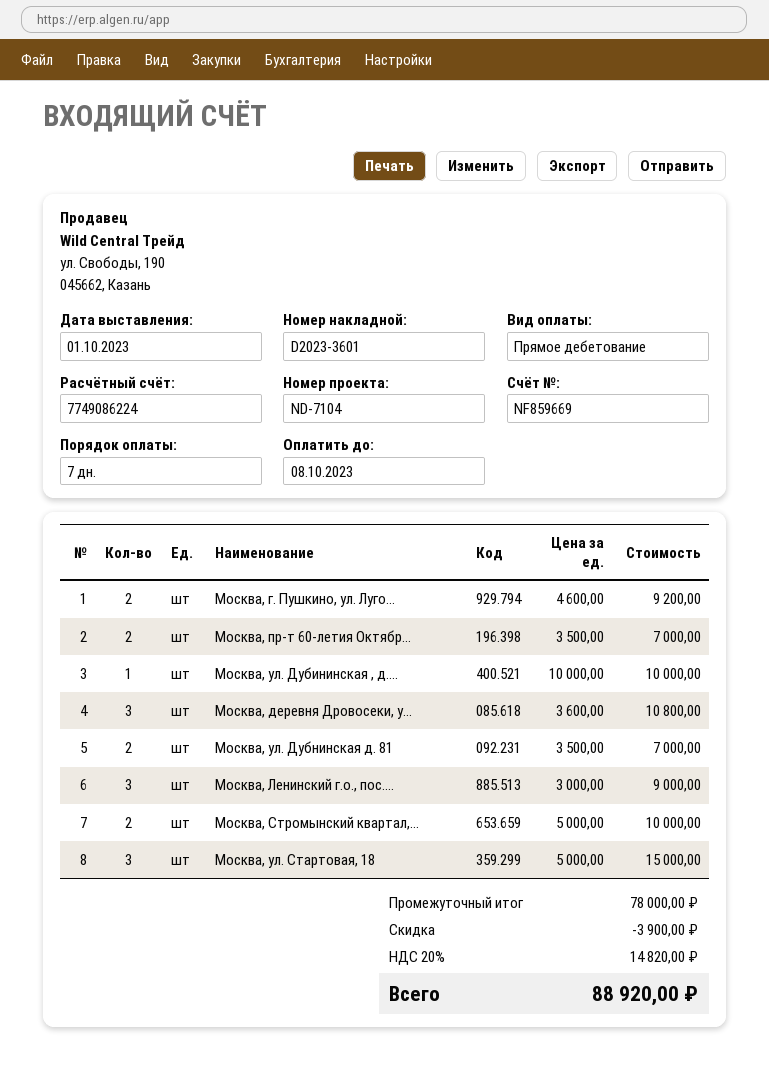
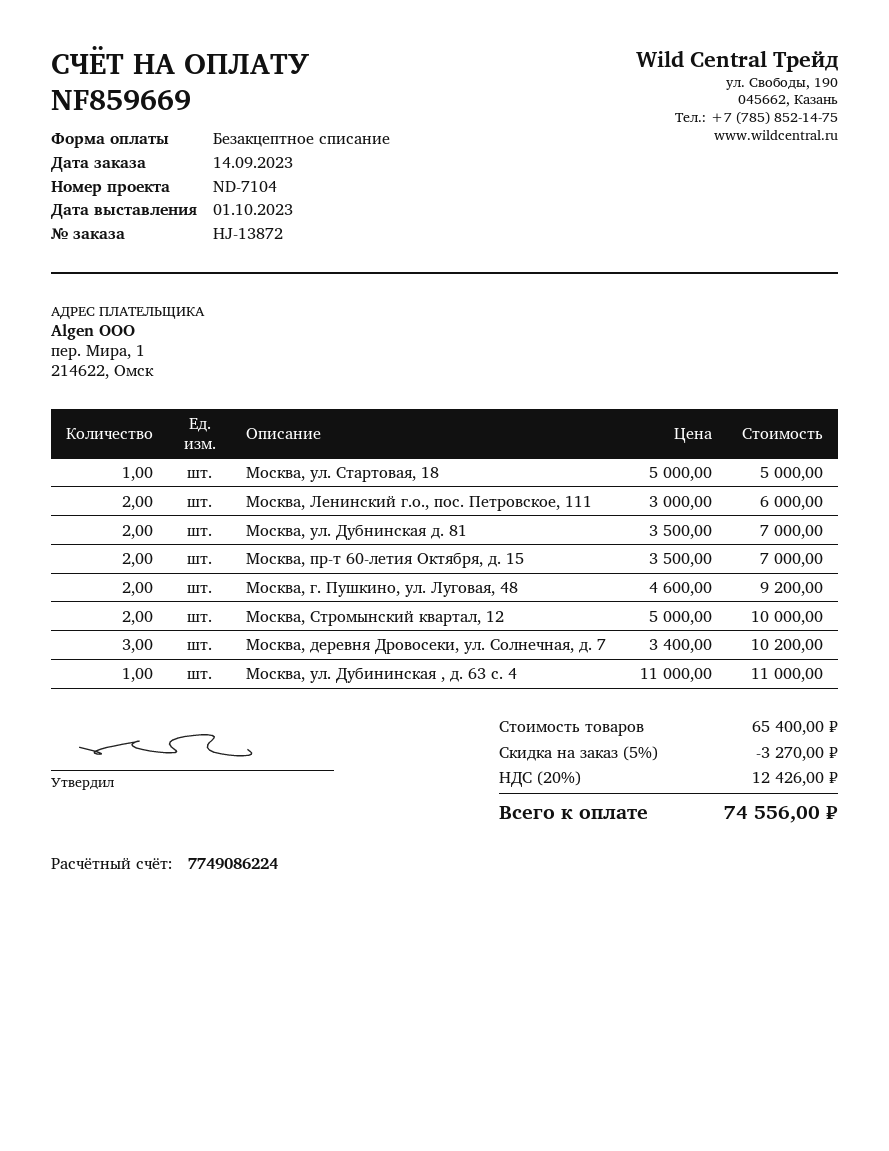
Москва, ул. Дубининская , д....: 1 x 10000.00 = 10000.00 -> 1 x 11000.00 = 11000.00
Москва, деревня Дровосеки, у...: 3 x 3600.00 = 10800.00 -> 3 x 3400.00 = 10200.00
Москва, Ленинский г.о., пос....: 3 x 3000.00 = 9000.00 -> 2 x 3000.00 = 6000.00
Москва, ул. Стартовая, 18: 3 x 5000.00 = 15000.00 -> 1 x 5000.00 = 5000.00
subtotal: 78000.00 -> 65400.00
discount: 3900.00 -> 3270.00
tax: 20% = 14820.00 -> 20% = 12426.00
total: 88920.00 -> 74556.00

